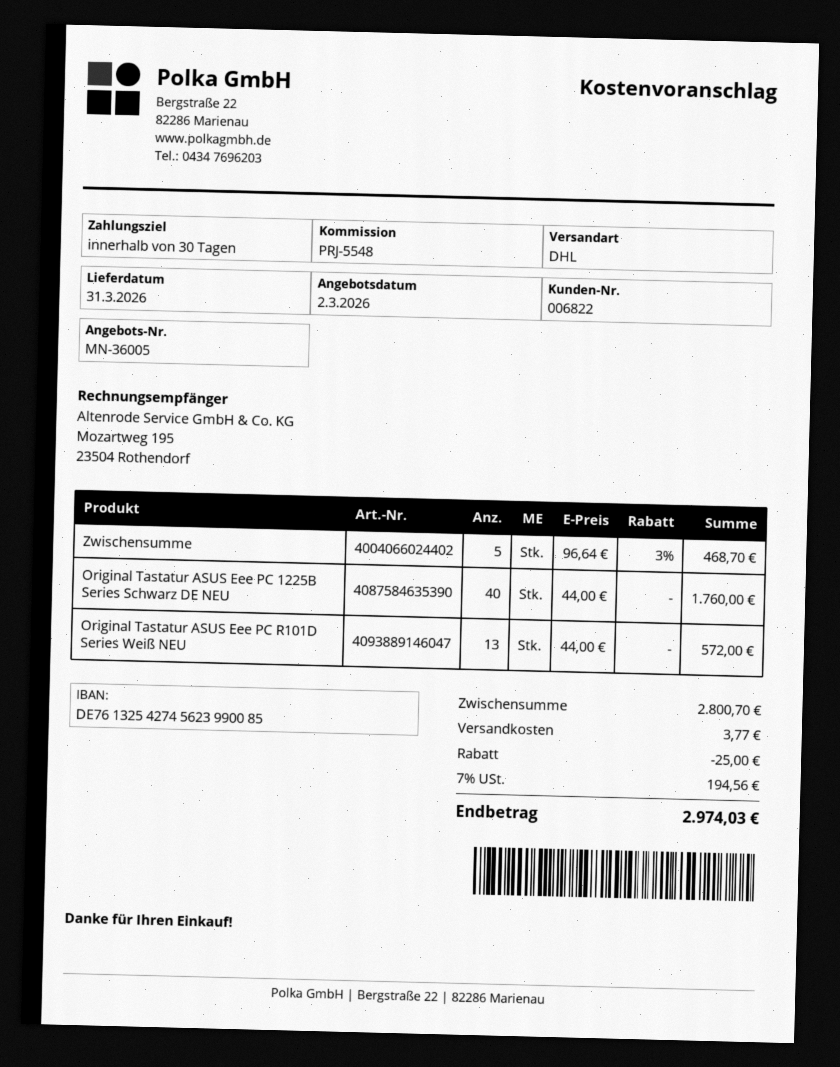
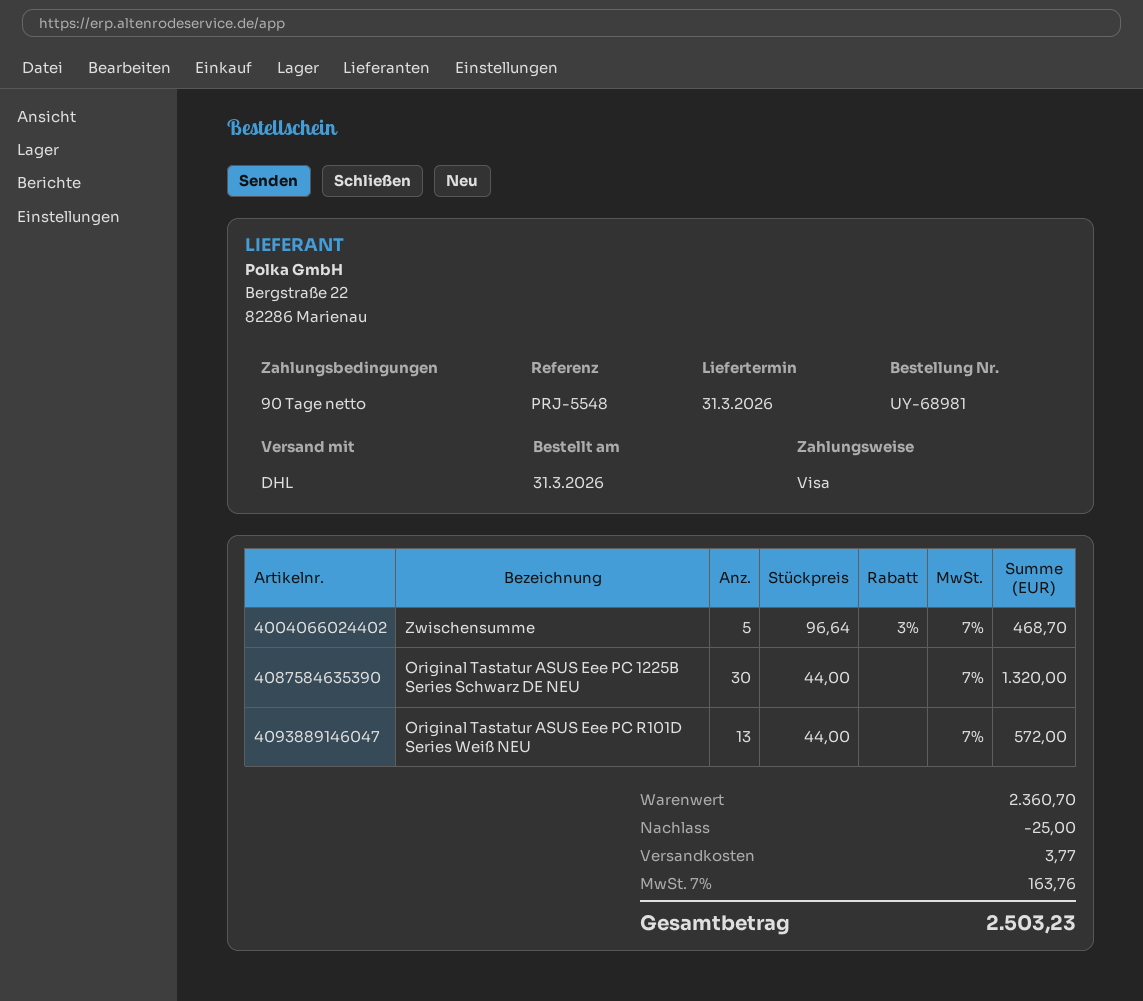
payment terms: 30 days -> 90 days
Original Tastatur ASUS Eee PC 1225B Series Schwarz DE NEU: 40 x 44.00 = 1760.00 -> 30 x 44.00 = 1320.00
subtotal: 2800.70 -> 2360.70
tax: 7% = 194.56 -> 7% = 163.76
total: 2974.03 -> 2503.23

